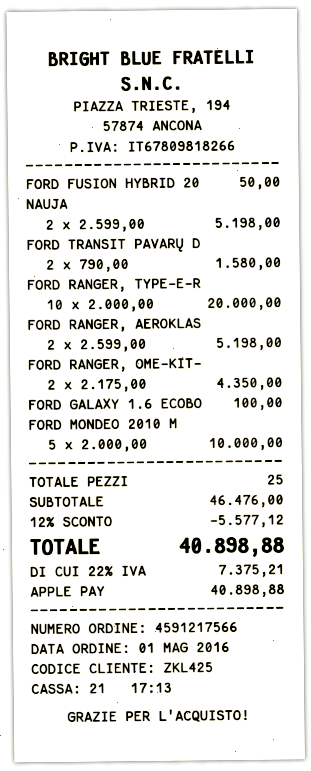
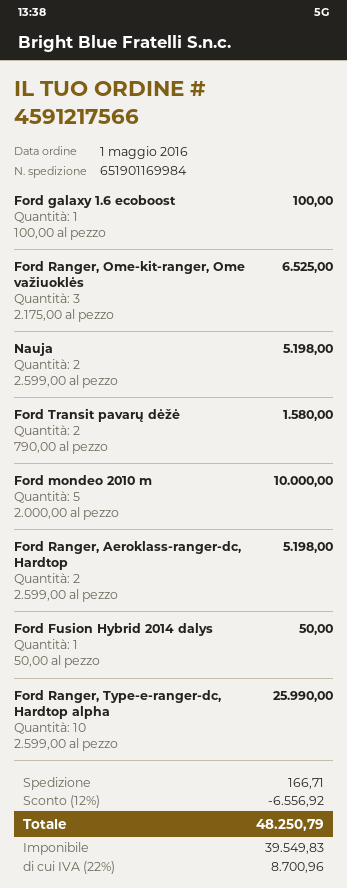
FORD RANGER, TYPE-E-R: 10 x 2000.00 = 20000.00 -> 10 x 2599.00 = 25990.00
FORD RANGER, OME-KIT-: 2 x 2175.00 = 4350.00 -> 3 x 2175.00 = 6525.00
discount: 12% = 5577.12 -> 12% = 6556.92
shipping: none -> 166.71
tax: 22% = 7375.21 -> 22% = 8700.96
total: 40898.88 -> 48250.79

